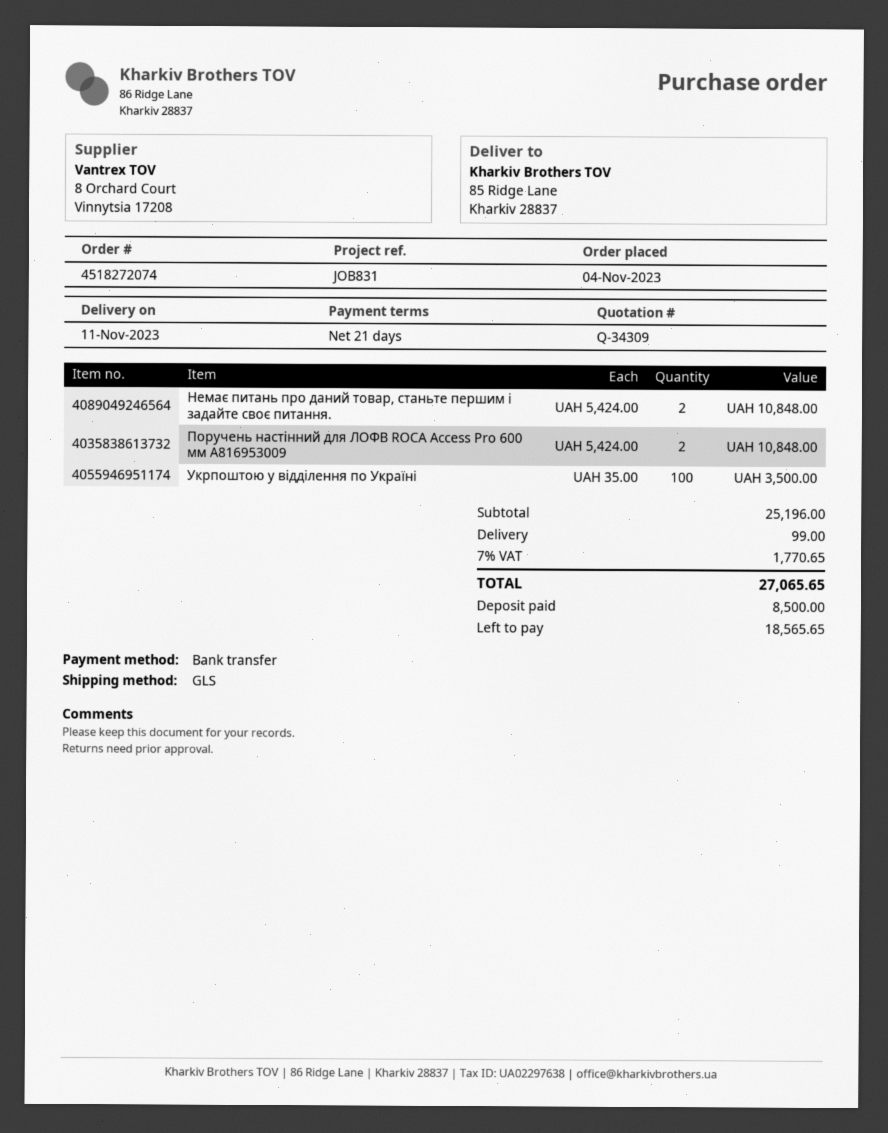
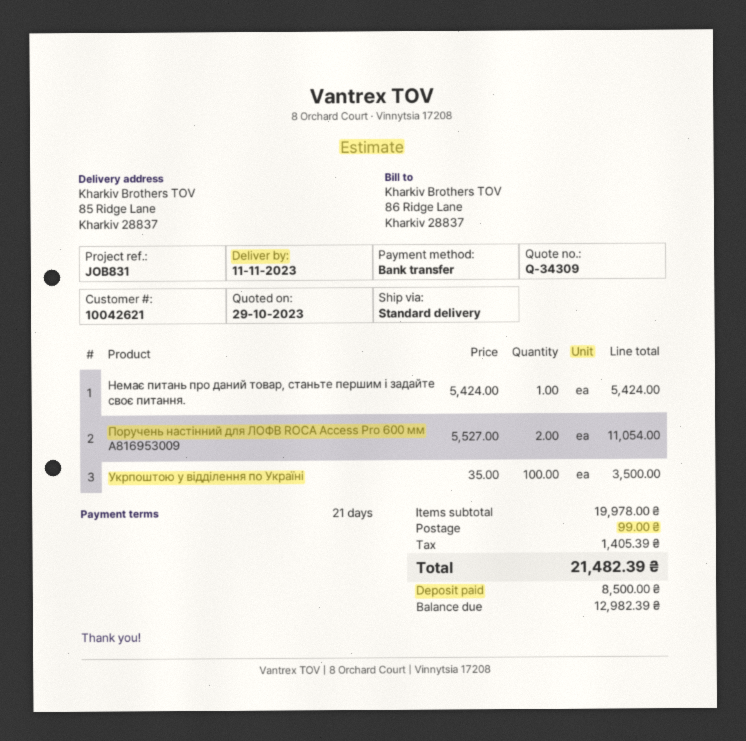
shipping method: GLS -> standard
Немає питань про даний товар, станьте першим і задайте своє питання.: 2 x 5424.00 = 10848.00 -> 1 x 5424.00 = 5424.00
Поручень настінний для ЛОФВ ROCA Access Pro 600 мм A816953009: 2 x 5424.00 = 10848.00 -> 2 x 5527.00 = 11054.00
subtotal: 25196.00 -> 19978.00
tax: 1770.65 -> 1405.39
total: 27065.65 -> 21482.39
balance: 18565.65 -> 12982.39

